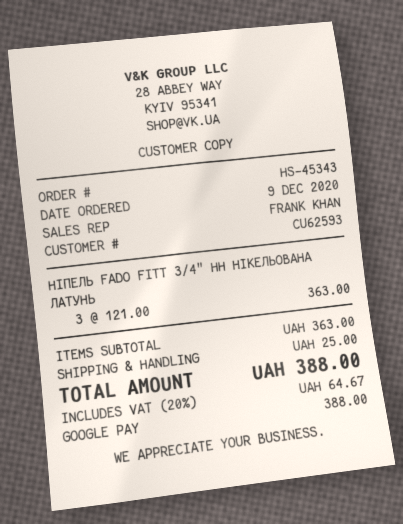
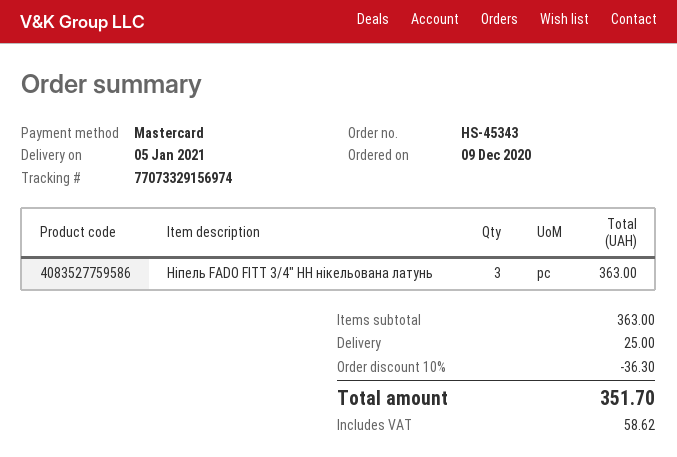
payment method: Google Pay -> Mastercard
discount: none -> 10% = 36.30
tax: 64.67 -> 58.62
total: 388.00 -> 351.70

